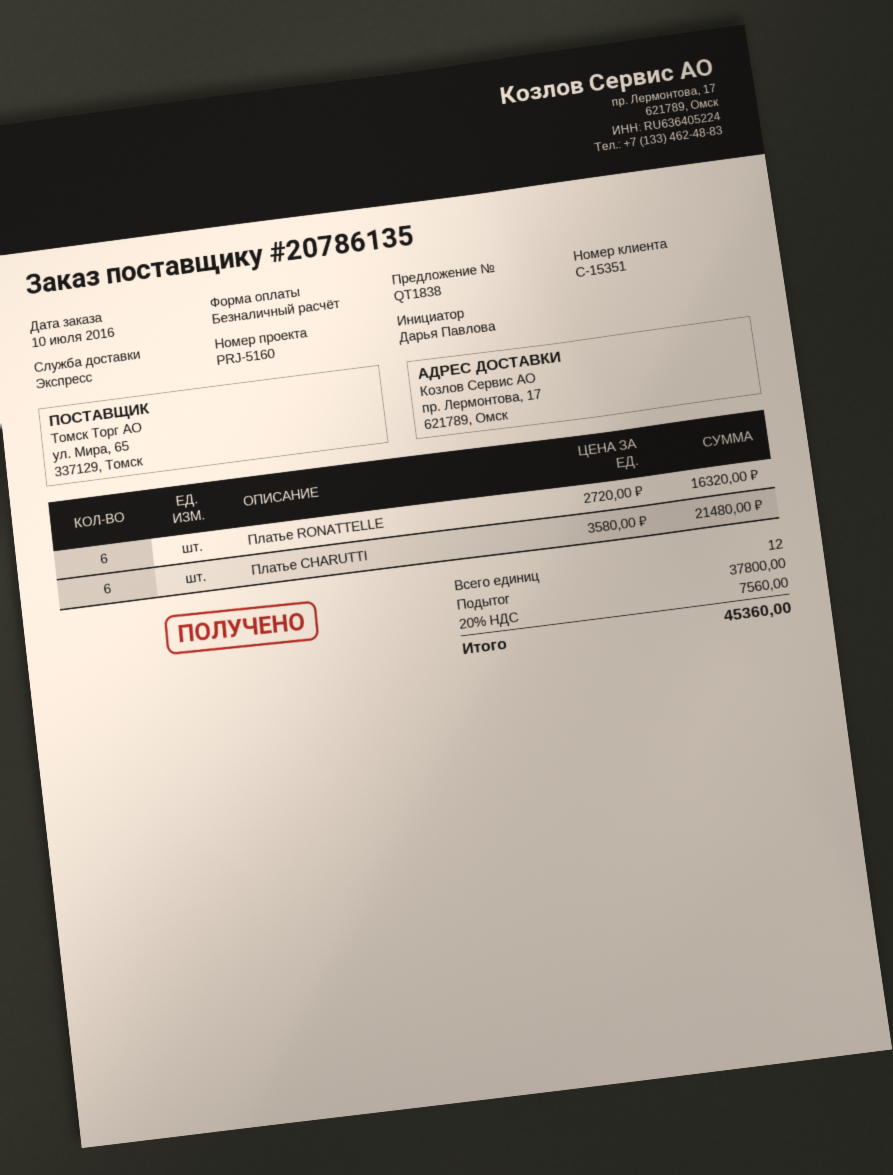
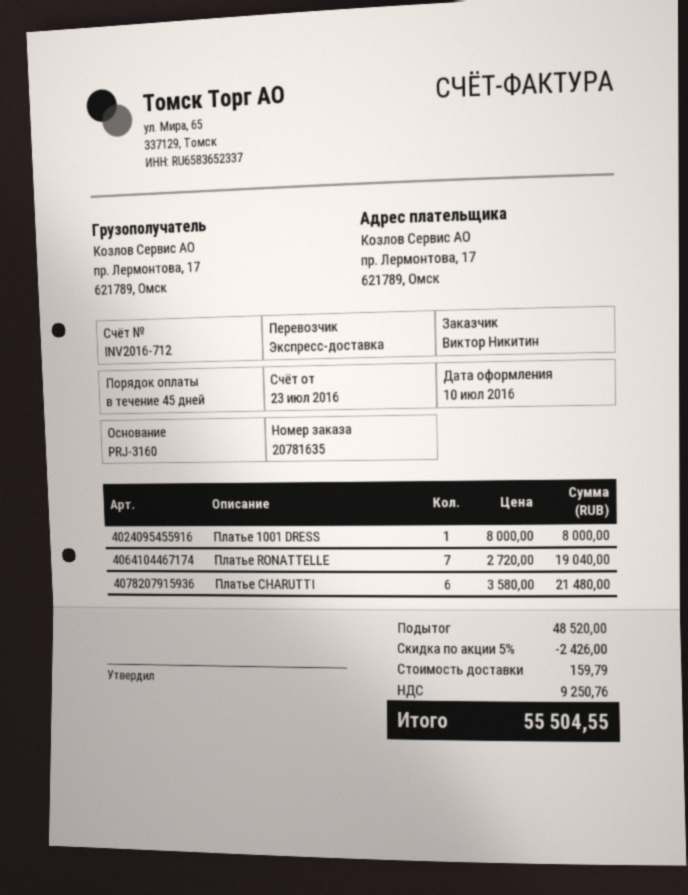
order number: 20786135 -> 20781635
reference: PRJ-5160 -> PRJ-3160
ordered by: Дарья Павлова -> Виктор Никитин
Платье RONATTELLE: 6 x 2720.00 = 16320.00 -> 7 x 2720.00 = 19040.00
Платье 1001 DRESS: none -> 1 x 8000.00 = 8000.00
subtotal: 37800.00 -> 48520.00
discount: none -> 5% = 2426.00
shipping: none -> 159.79
tax: 7560.00 -> 9250.76
total: 45360.00 -> 55504.55

